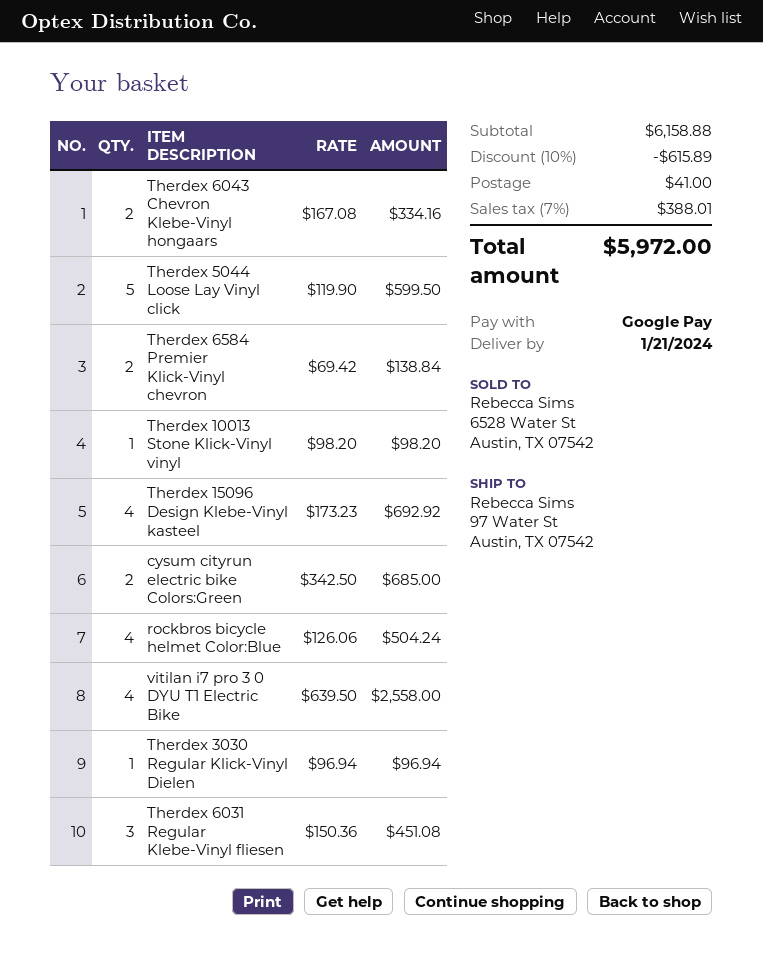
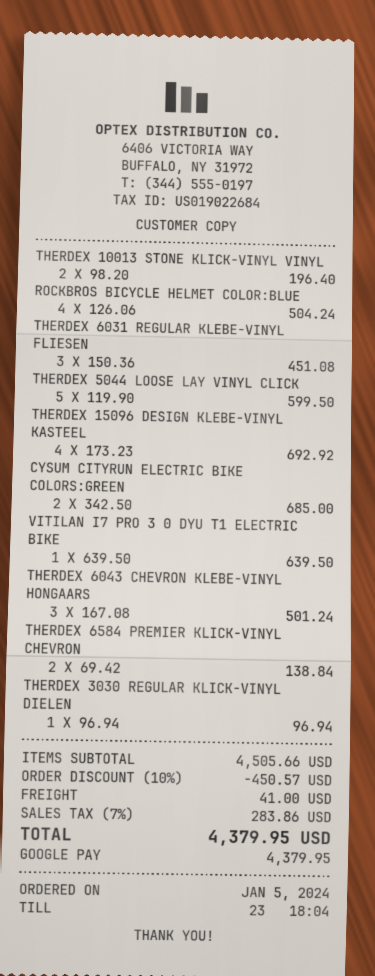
Therdex 6043 Chevron Klebe-Vinyl hongaars: 2 x 167.08 = 334.16 -> 3 x 167.08 = 501.24
Therdex 10013 Stone Klick-Vinyl vinyl: 1 x 98.20 = 98.20 -> 2 x 98.20 = 196.40
vitilan i7 pro 3 0 DYU T1 Electric Bike: 4 x 639.50 = 2558.00 -> 1 x 639.50 = 639.50
subtotal: 6158.88 -> 4505.66
discount: 10% = 615.89 -> 10% = 450.57
tax: 7% = 388.01 -> 7% = 283.86
total: 5972.00 -> 4379.95

